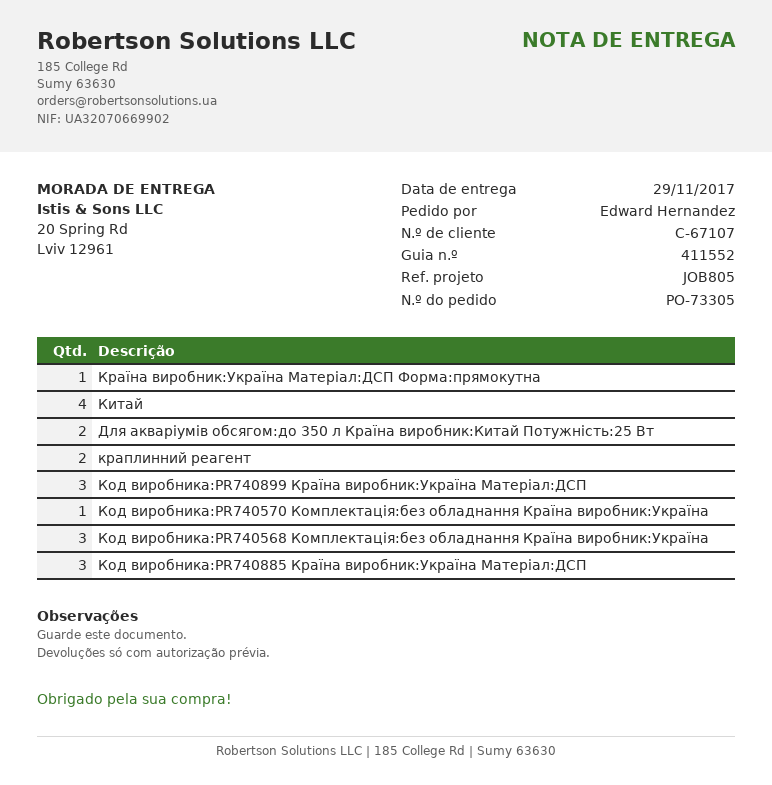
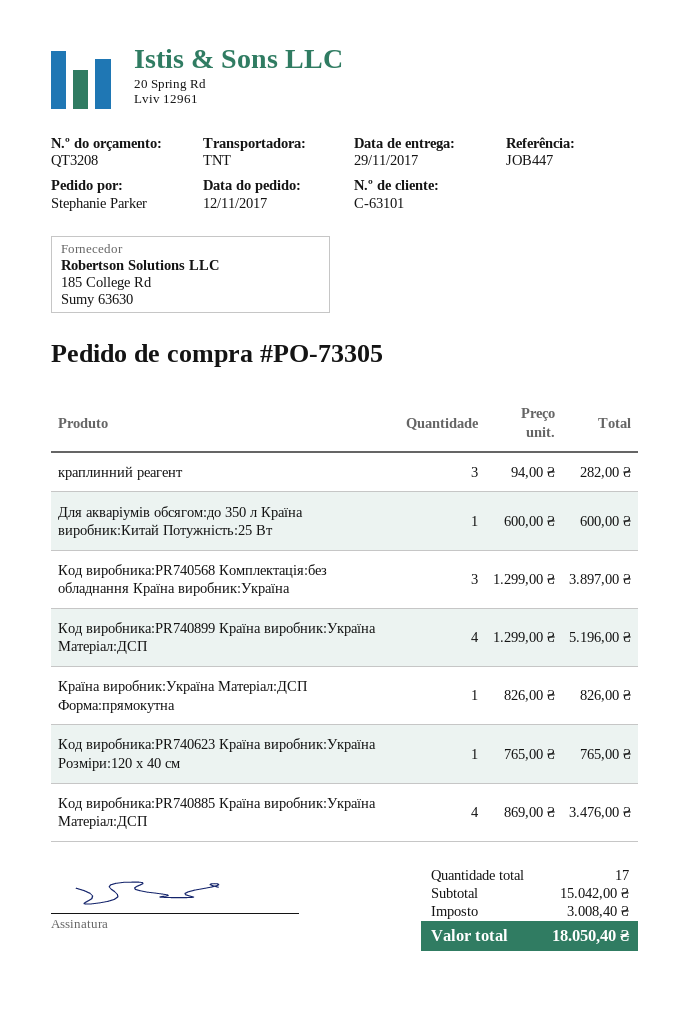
customer number: C-67107 -> C-63101
reference: JOB805 -> JOB447
ordered by: Edward Hernandez -> Stephanie Parker
Китай: 4 -> none
Для акваріумів обсягом:до 350 л Країна виробник:Китай Потужність:25 Вт: 2 -> 1
краплинний реагент: 2 -> 3
Код виробника:PR740899 Країна виробник:Україна Матеріал:ДСП: 3 -> 4
Код виробника:PR740570 Комплектація:без обладнання Країна виробник:Україна: 1 -> none
Код виробника:PR740885 Країна виробник:Україна Матеріал:ДСП: 3 -> 4
Код виробника:PR740623 Країна виробник:Україна Розміри:120 х 40 см: none -> 1

